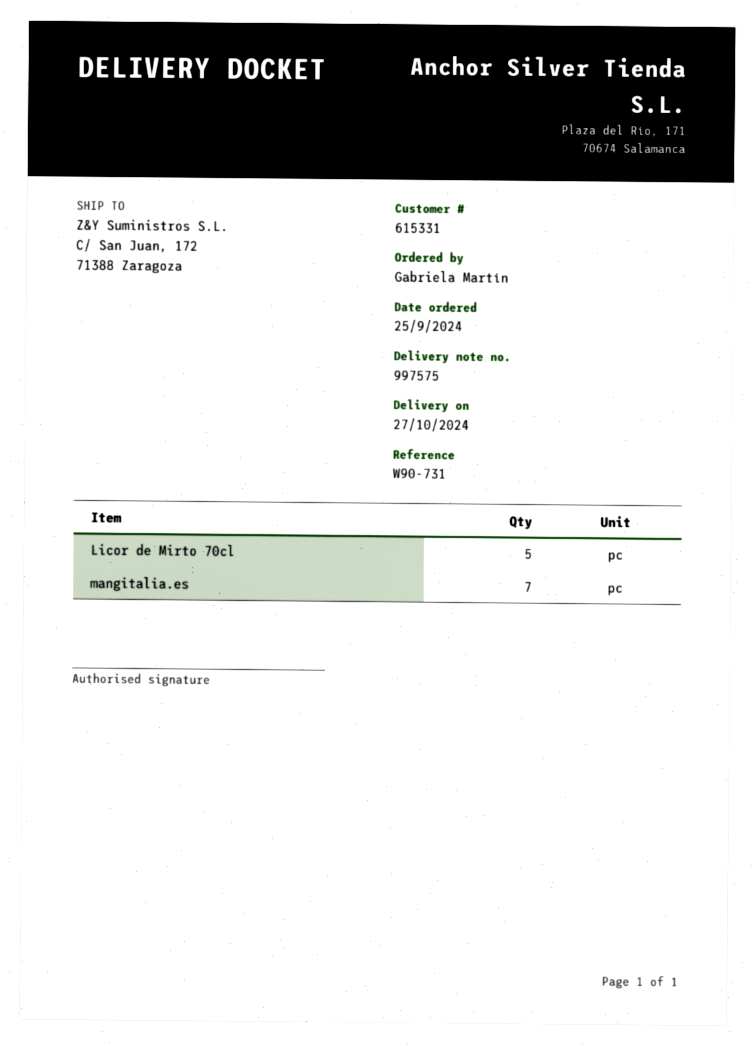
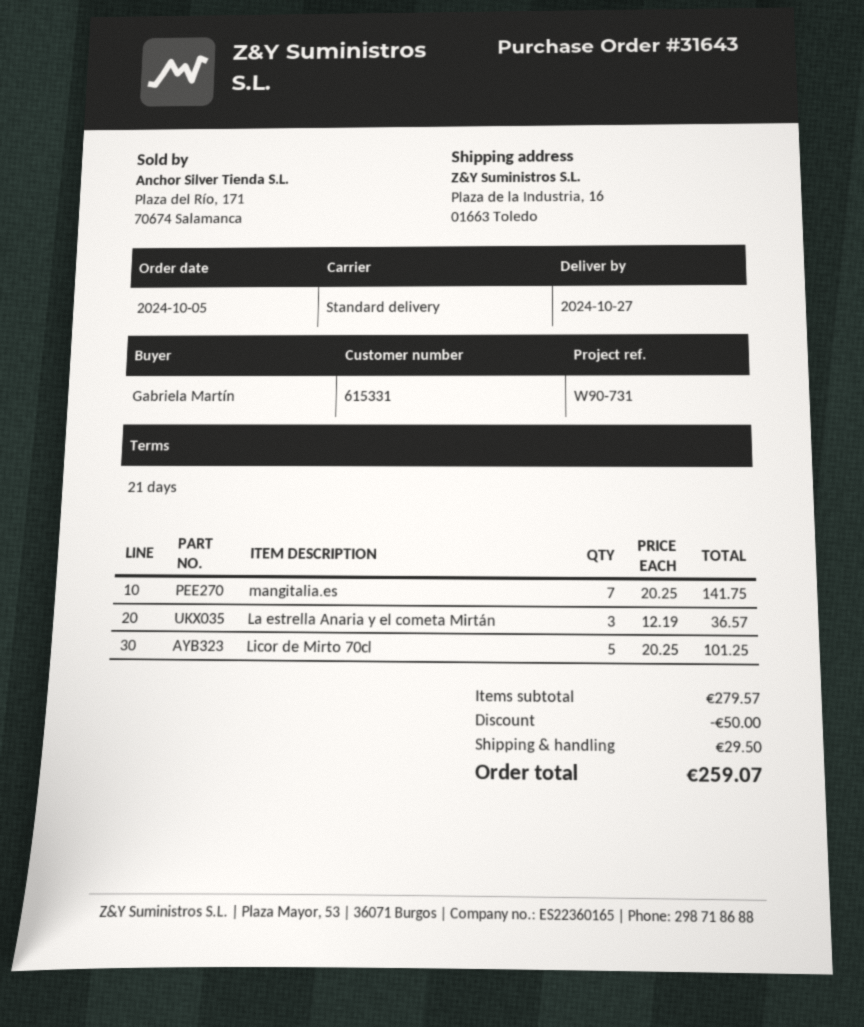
order date: 2024-09-25 -> 2024-10-05
ship to: C/ San Juan, 172, 71388 Zaragoza -> Plaza de la Industria, 16, 01663 Toledo
La estrella Anaria y el cometa Mirtán: none -> 3

